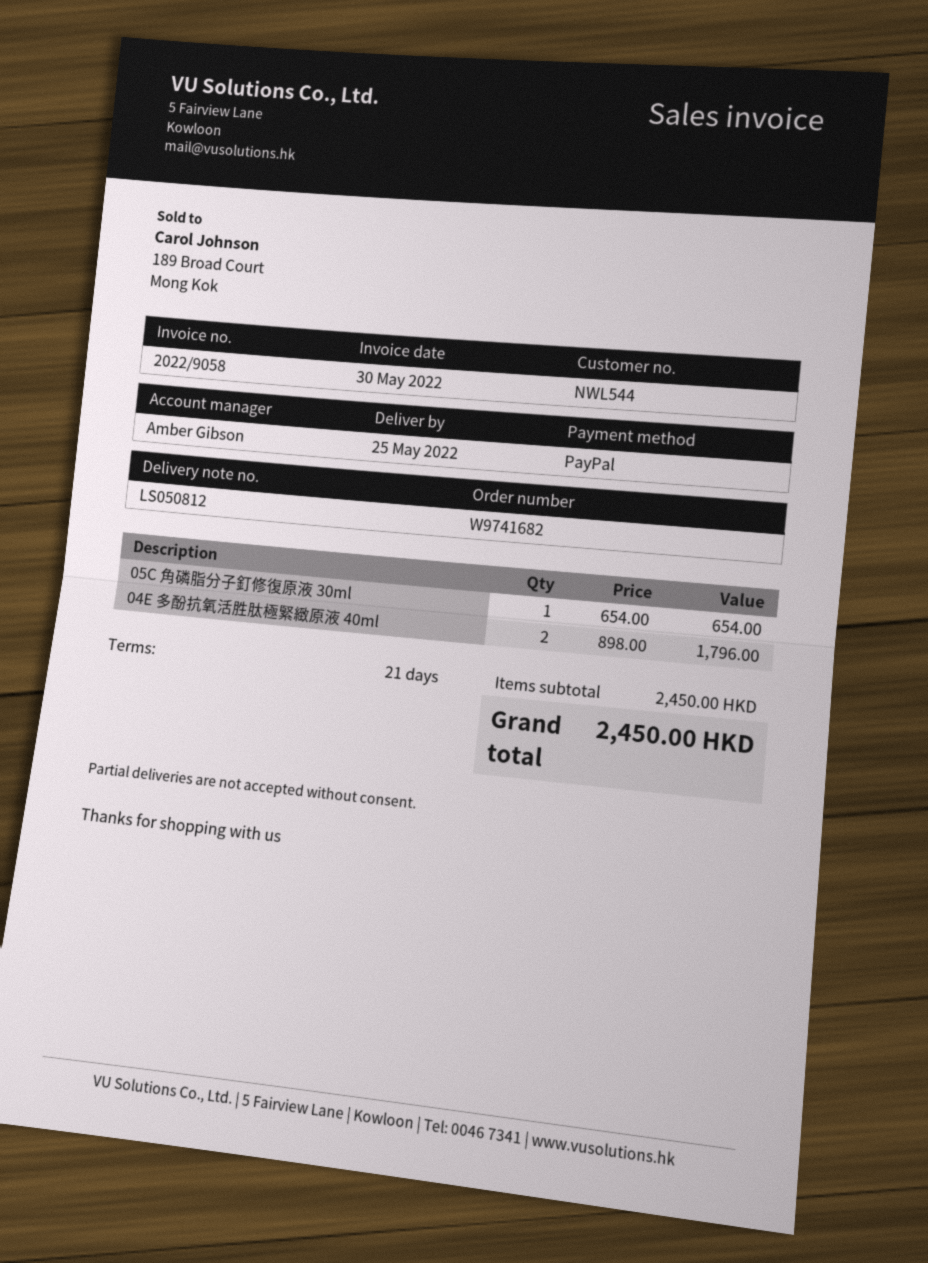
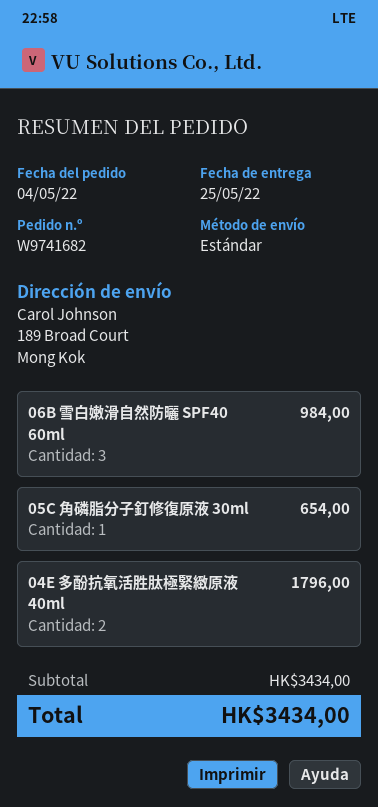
06B 雪白嫩滑自然防曬 SPF40 60ml: none -> 3 for 984.00
subtotal: 2450.00 -> 3434.00
total: 2450.00 -> 3434.00

